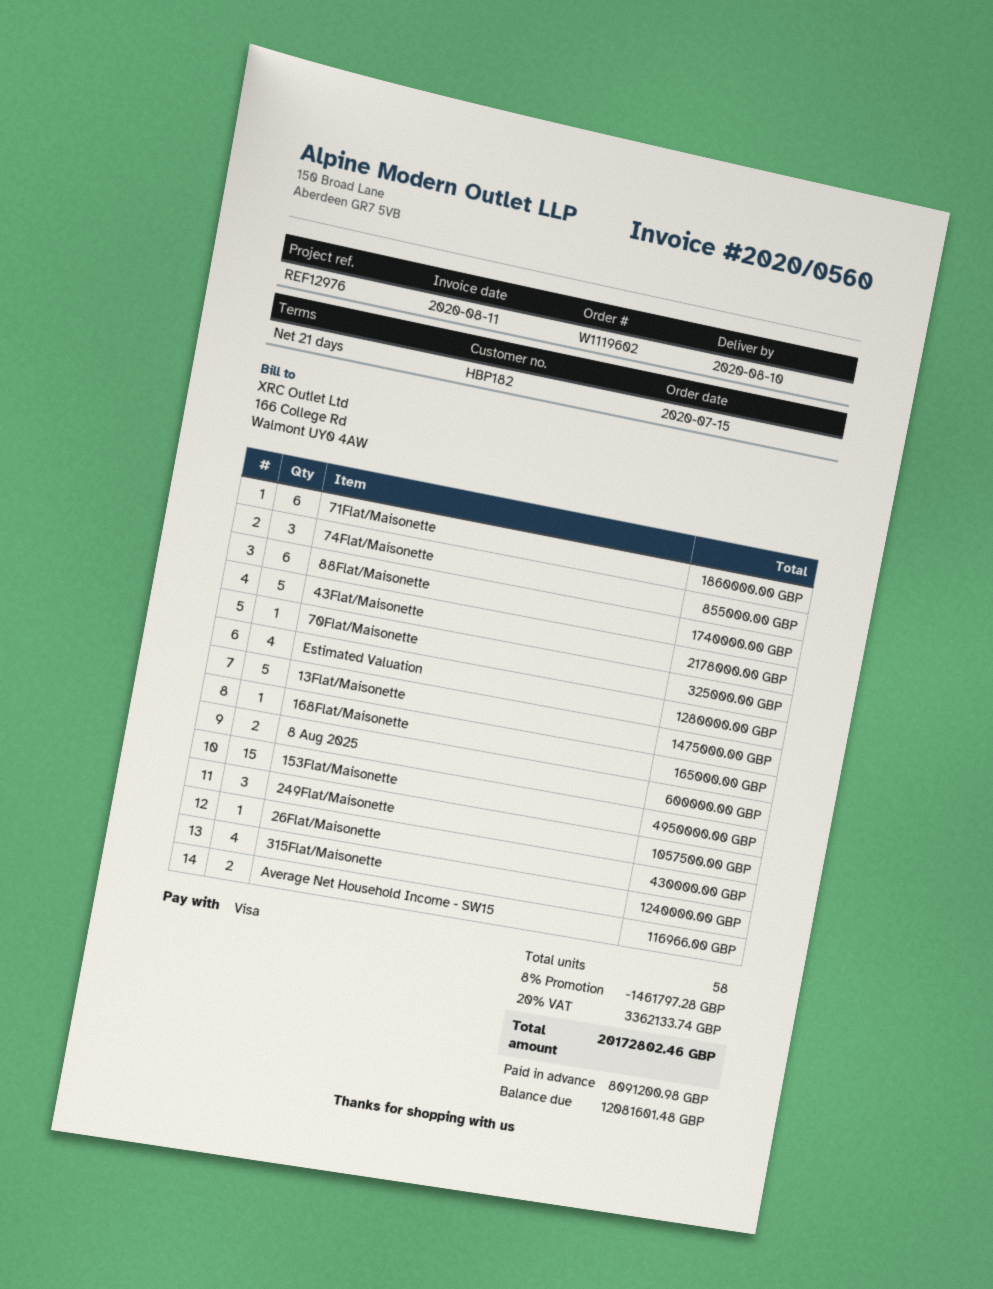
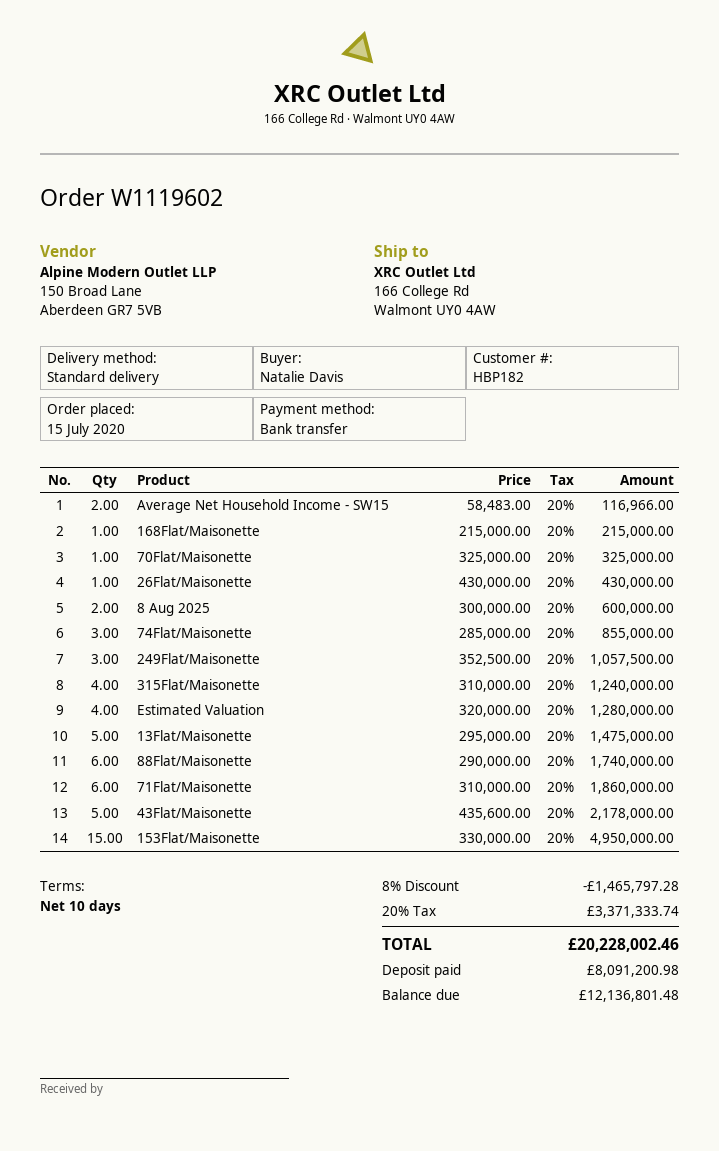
payment terms: 21 days -> 10 days
payment method: Visa -> bank transfer
168Flat/Maisonette: 1 for 165000.00 -> 1 for 215000.00
discount: 8% = 1461797.28 -> 8% = 1465797.28
tax: 20% = 3362133.74 -> 20% = 3371333.74
total: 20172802.46 -> 20228002.46
balance: 12081601.48 -> 12136801.48

